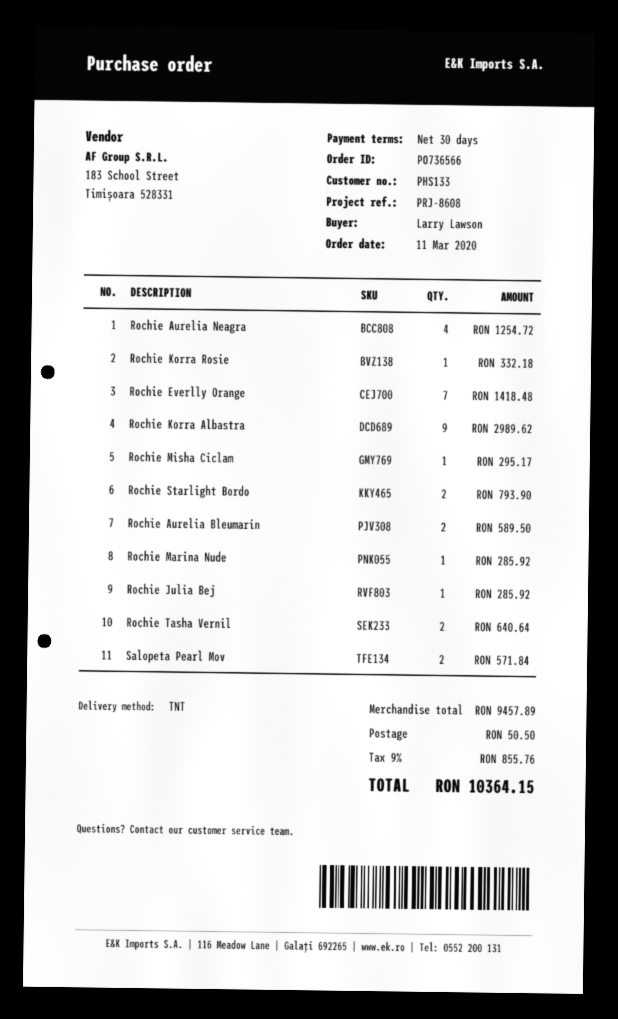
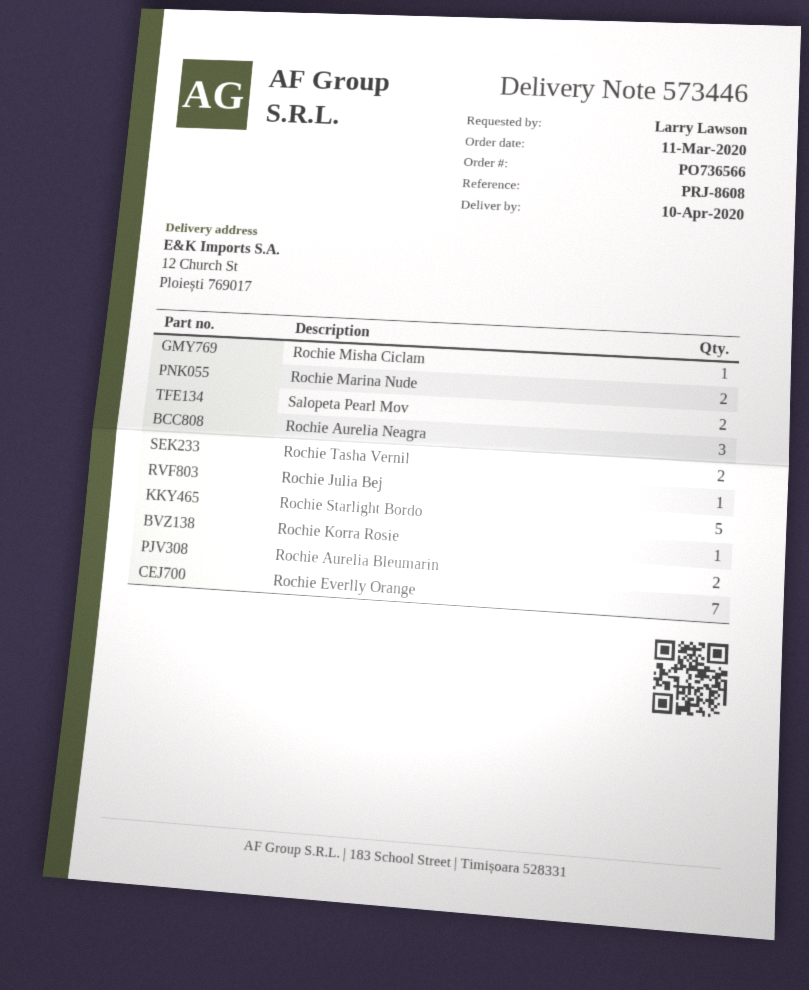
Rochie Aurelia Neagra: 4 -> 3
Rochie Korra Albastra: 9 -> none
Rochie Starlight Bordo: 2 -> 5
Rochie Marina Nude: 1 -> 2

